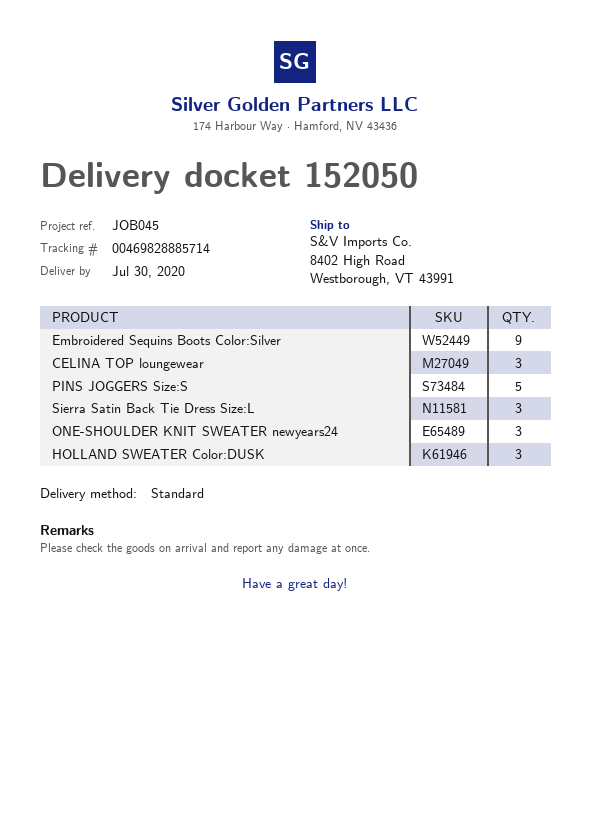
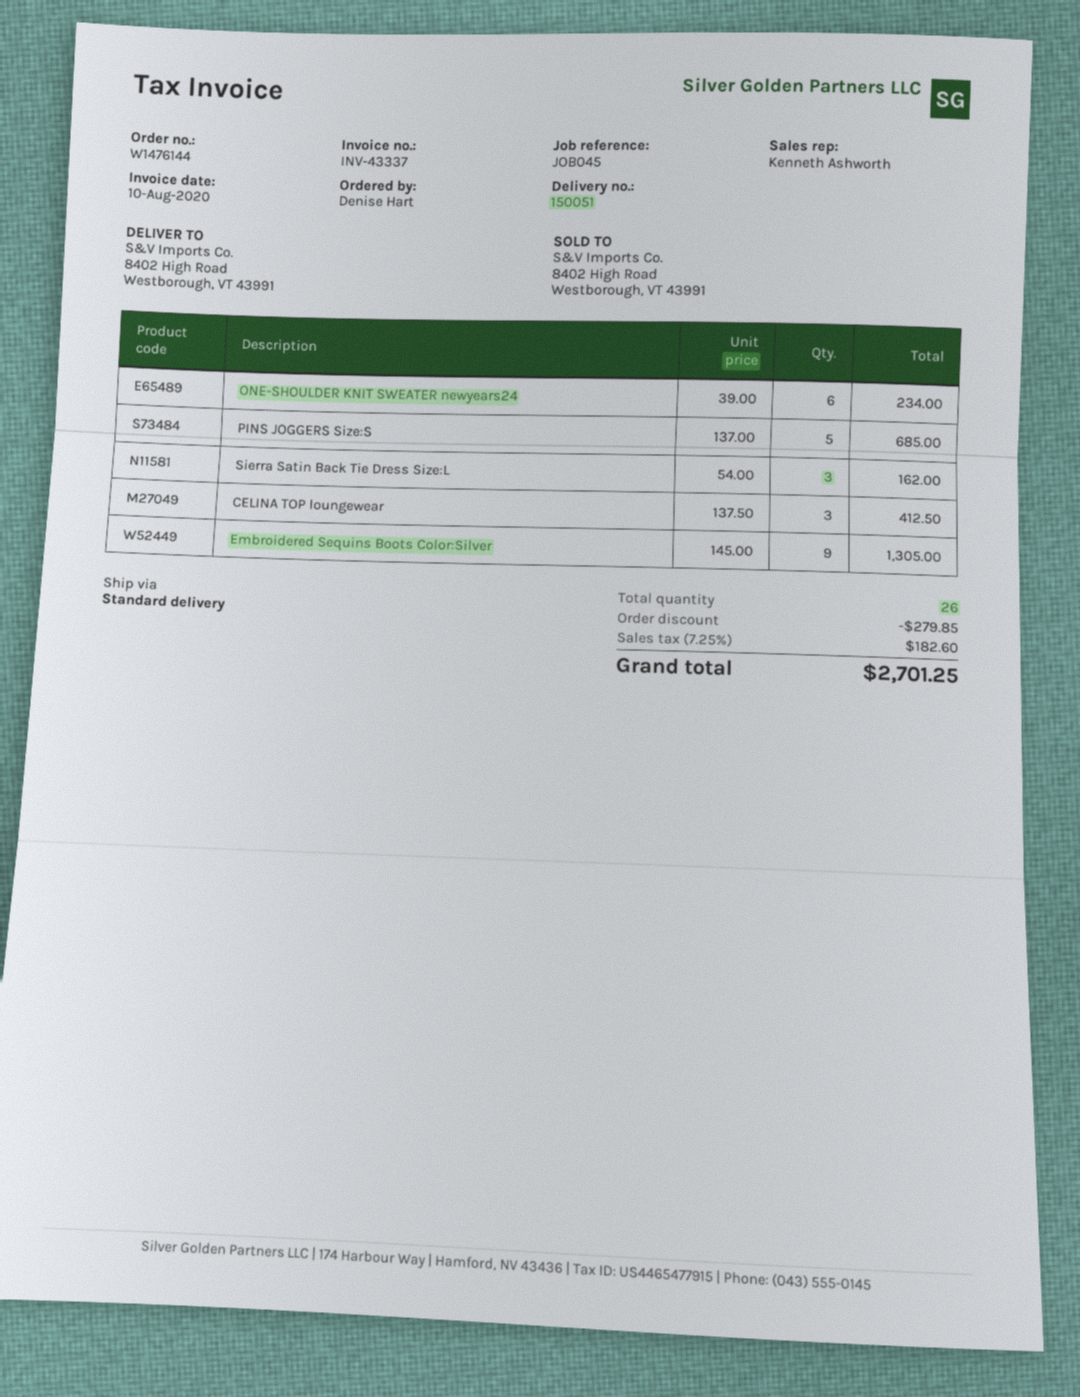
delivery note number: 152050 -> 150051
ONE-SHOULDER KNIT SWEATER newyears24: 3 -> 6
HOLLAND SWEATER Color:DUSK: 3 -> none

